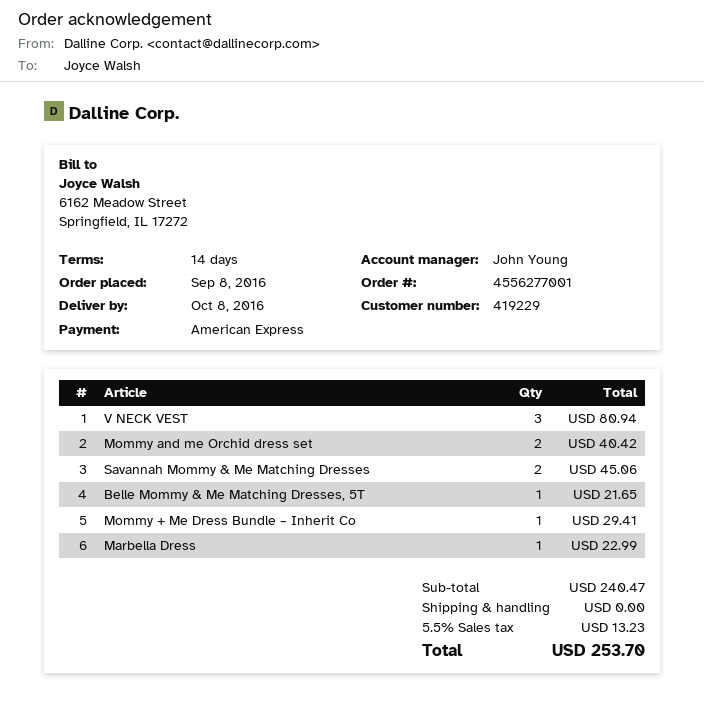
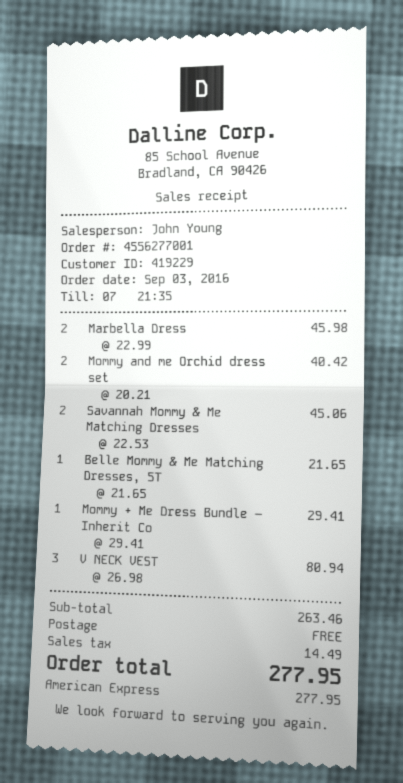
order date: 2016-09-08 -> 2016-09-03
Marbella Dress: 1 for 22.99 -> 2 for 45.98
subtotal: 240.47 -> 263.46
tax: 13.23 -> 14.49
total: 253.70 -> 277.95

